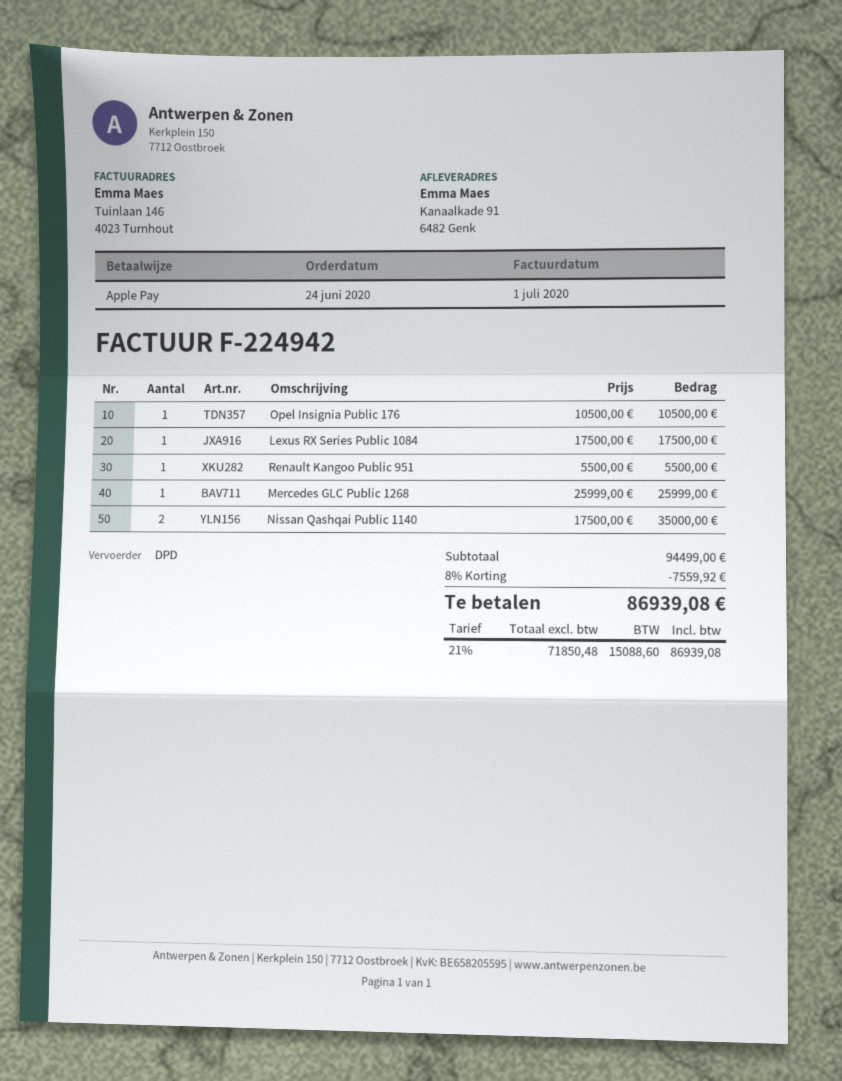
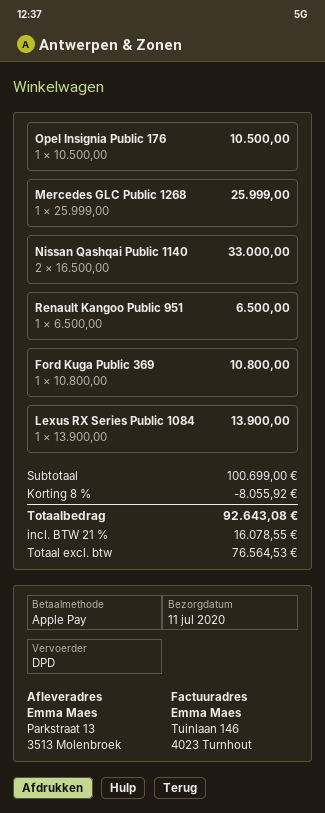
ship to: Kanaalkade 91, 6482 Genk -> Parkstraat 13, 3513 Molenbroek
Lexus RX Series Public 1084: 1 x 17500.00 = 17500.00 -> 1 x 13900.00 = 13900.00
Renault Kangoo Public 951: 1 x 5500.00 = 5500.00 -> 1 x 6500.00 = 6500.00
Nissan Qashqai Public 1140: 2 x 17500.00 = 35000.00 -> 2 x 16500.00 = 33000.00
Ford Kuga Public 369: none -> 1 x 10800.00 = 10800.00
subtotal: 94499.00 -> 100699.00
discount: 8% = 7559.92 -> 8% = 8055.92
net: 71850.48 -> 76564.53
tax: 21% = 15088.60 -> 21% = 16078.55
total: 86939.08 -> 92643.08

